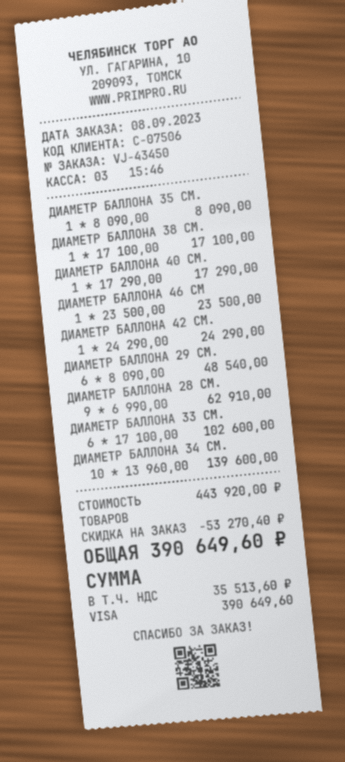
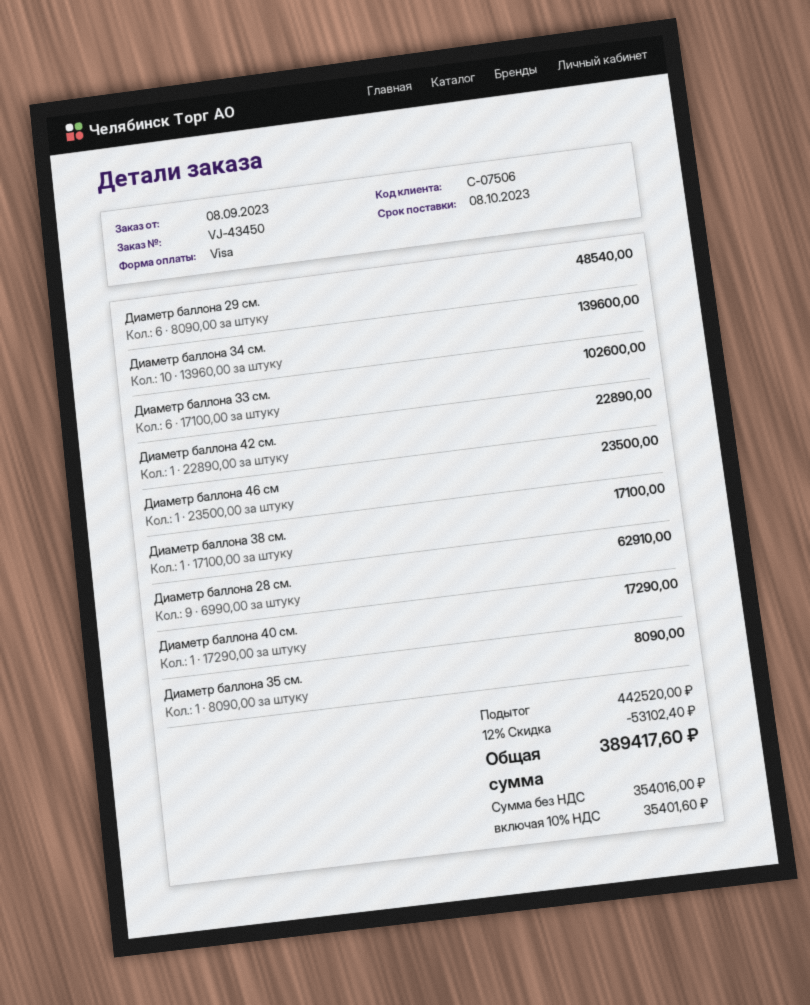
ДИАМЕТР БАЛЛОНА 42 СМ.: 1 x 24290.00 = 24290.00 -> 1 x 22890.00 = 22890.00
subtotal: 443920.00 -> 442520.00
discount: 53270.40 -> 53102.40
tax: 35513.60 -> 35401.60
total: 390649.60 -> 389417.60

